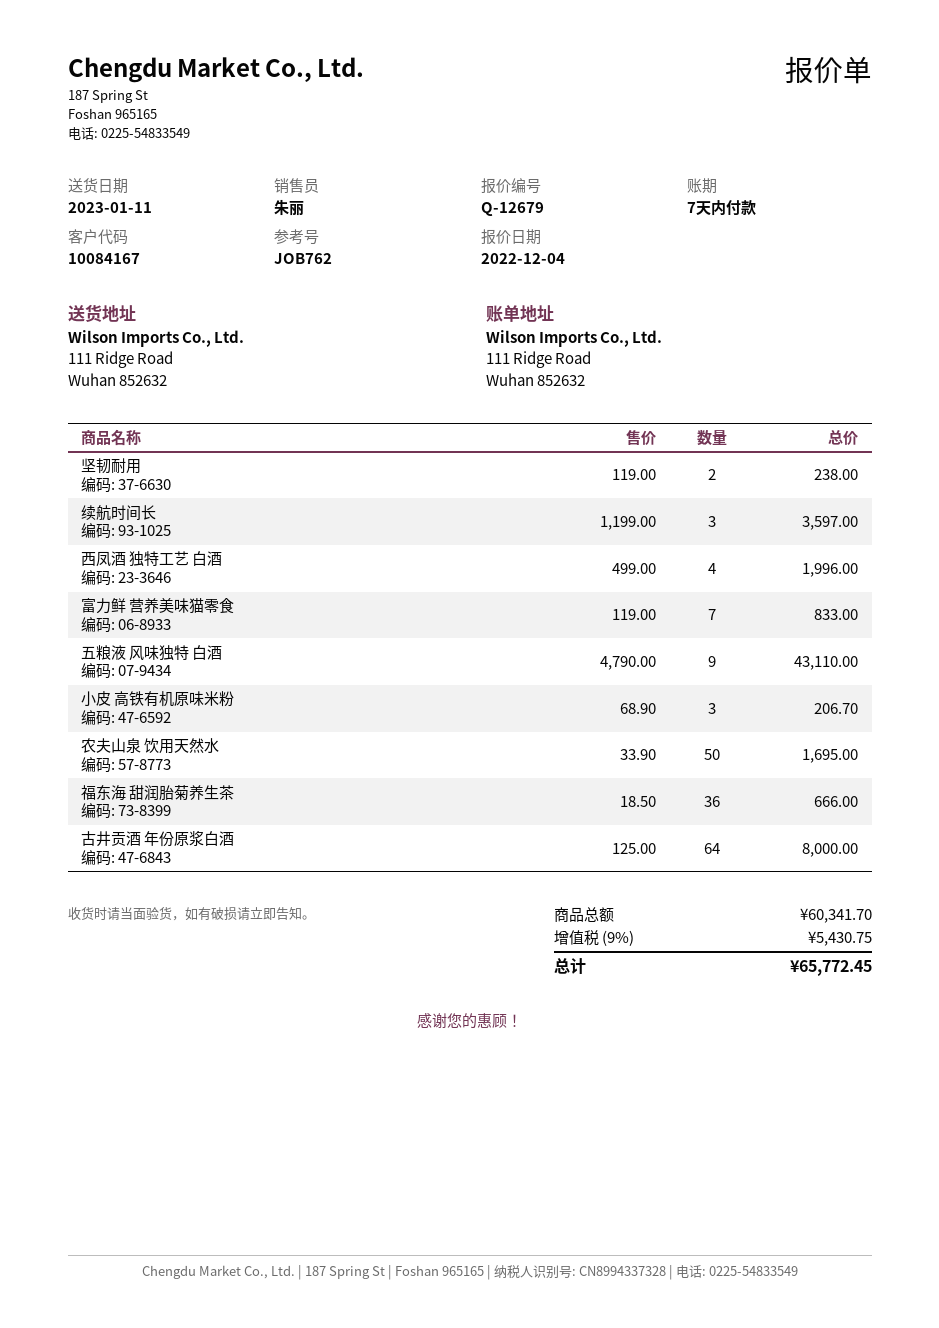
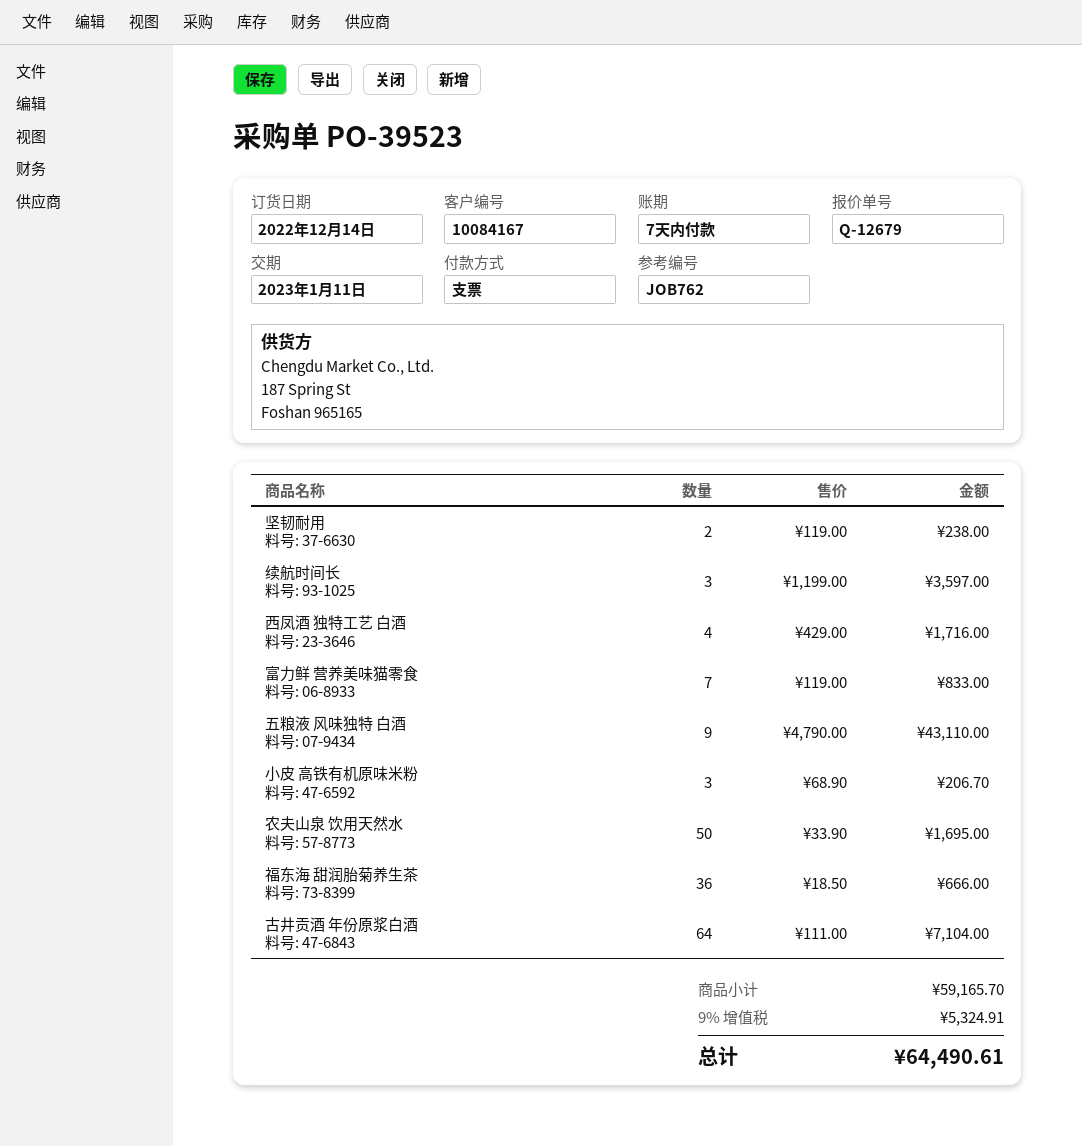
西凤酒 独特工艺 白酒: 4 x 499.00 = 1996.00 -> 4 x 429.00 = 1716.00
古井贡酒 年份原浆白酒: 64 x 125.00 = 8000.00 -> 64 x 111.00 = 7104.00
subtotal: 60341.70 -> 59165.70
tax: 9% = 5430.75 -> 9% = 5324.91
total: 65772.45 -> 64490.61

